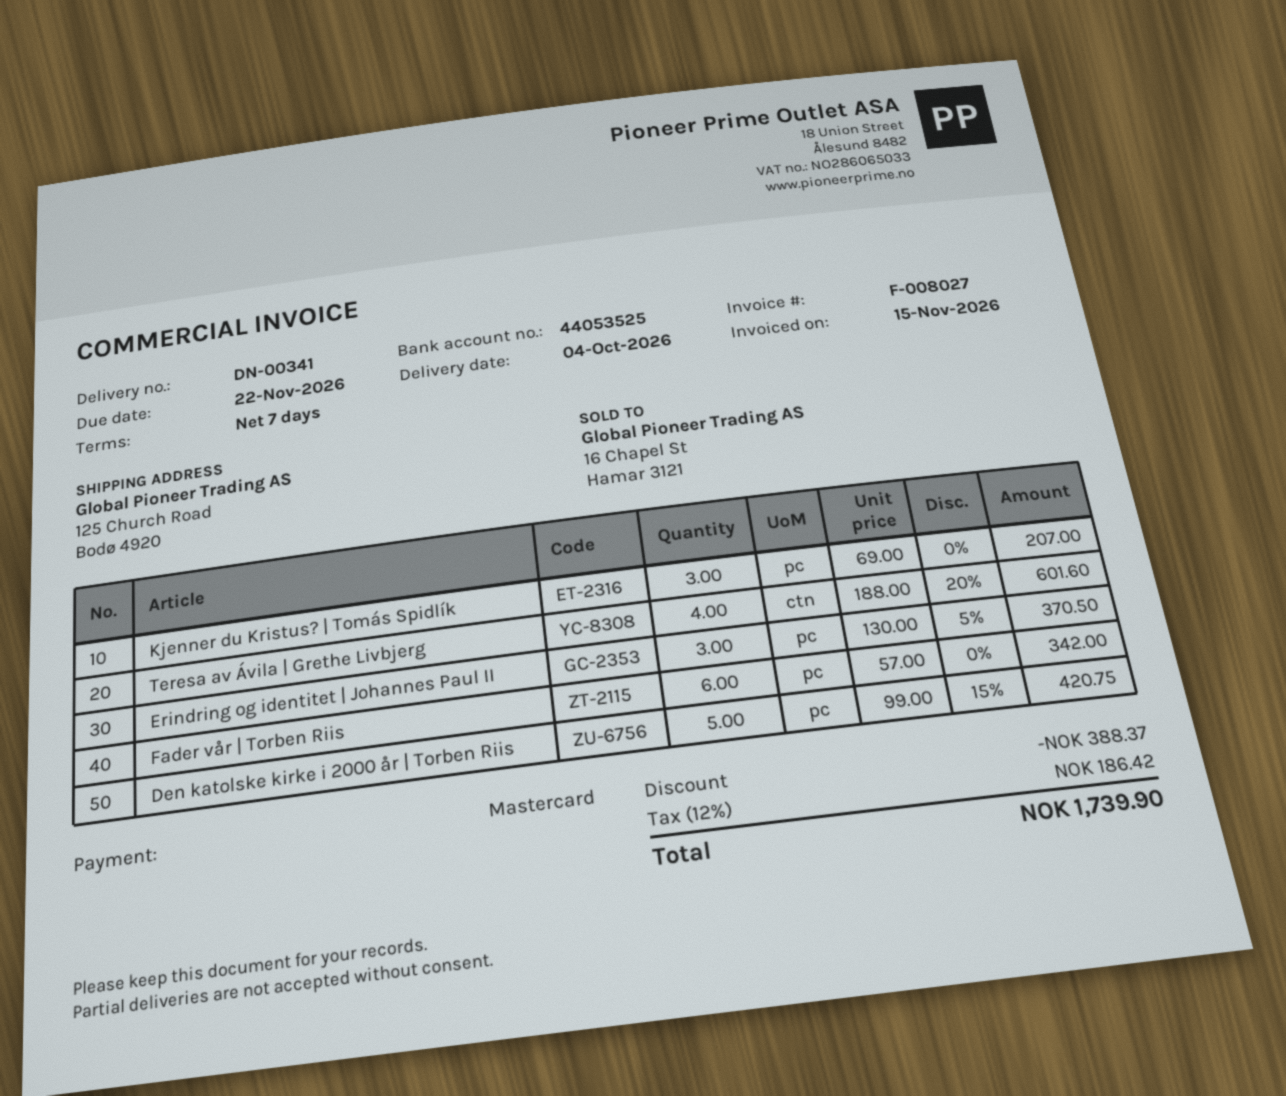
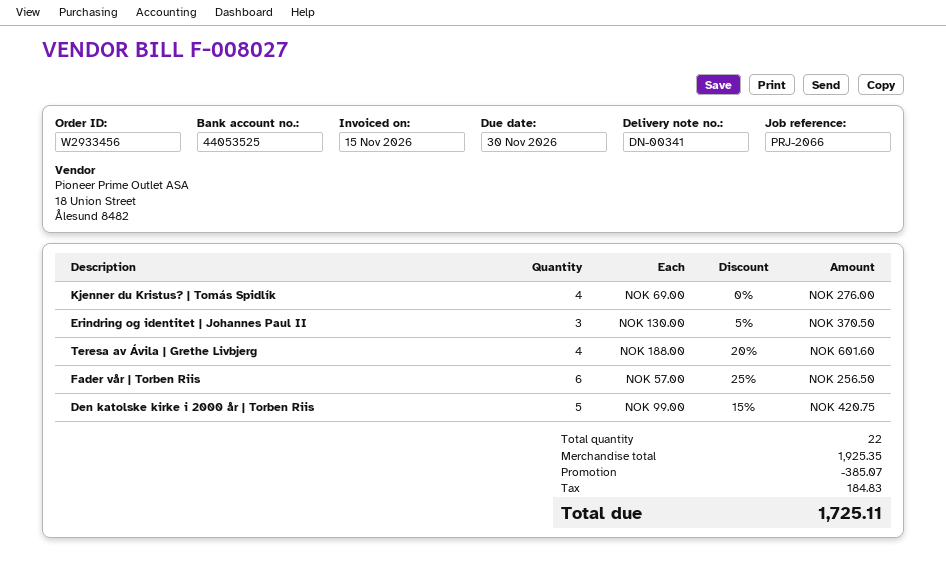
due date: 2026-11-22 -> 2026-11-30
Kjenner du Kristus? | Tomás Spidlík: 3 x 69.00 = 207.00 -> 4 x 69.00 = 276.00
Fader vår | Torben Riis: 6 x 57.00 = 342.00 -> 6 x 57.00 - 25% = 256.50
discount: 388.37 -> 385.07
tax: 186.42 -> 184.83
total: 1739.90 -> 1725.11

